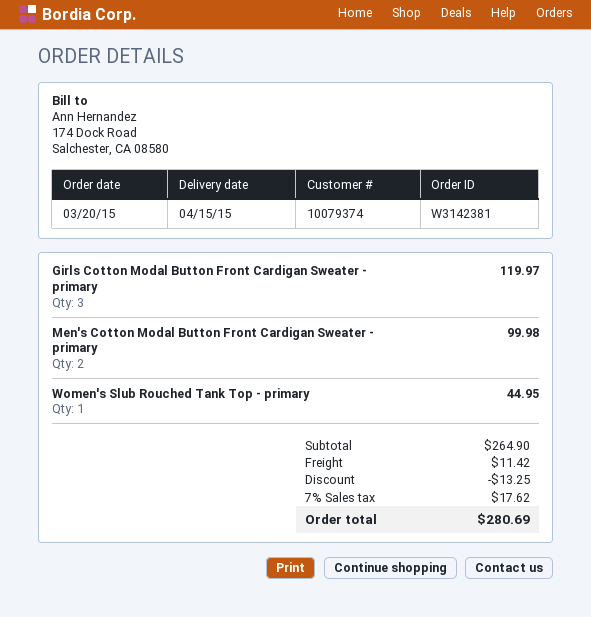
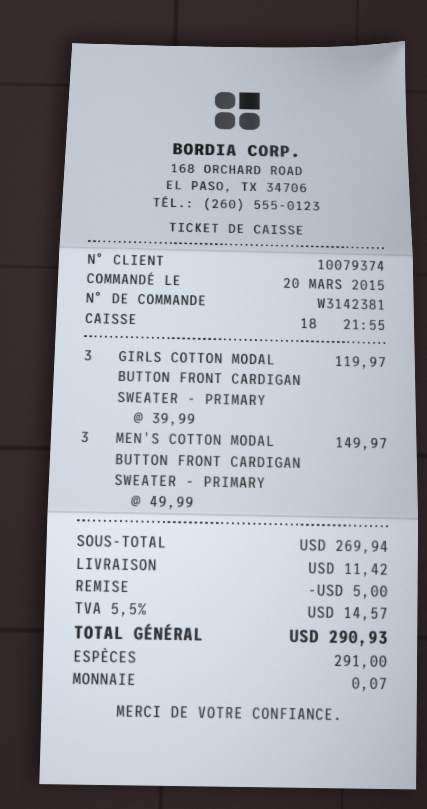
Men's Cotton Modal Button Front Cardigan Sweater - primary: 2 for 99.98 -> 3 for 149.97
Women's Slub Rouched Tank Top - primary: 1 for 44.95 -> none
subtotal: 264.90 -> 269.94
discount: 13.25 -> 5.00
tax: 7% = 17.62 -> 5.5% = 14.57
total: 280.69 -> 290.93

